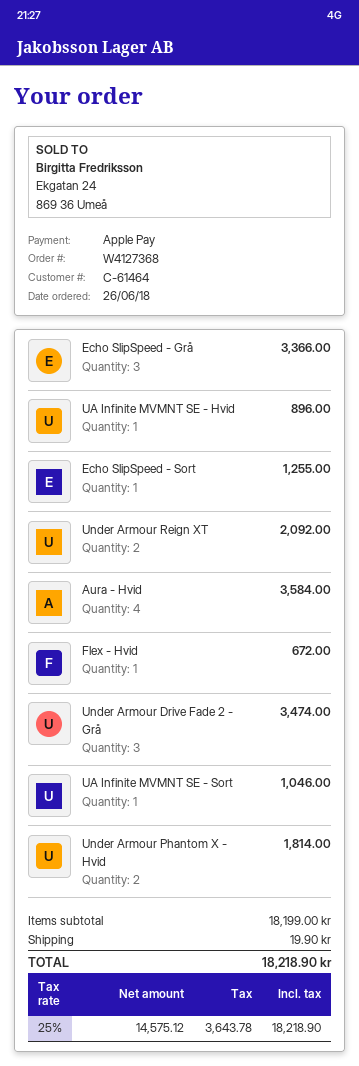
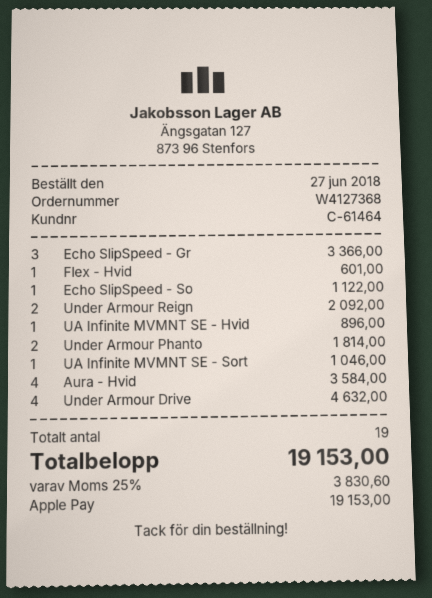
order date: 2018-06-26 -> 2018-06-27
Echo SlipSpeed - Sort: 1 for 1255.00 -> 1 for 1122.00
Flex - Hvid: 1 for 672.00 -> 1 for 601.00
Under Armour Drive Fade 2 - Grå: 3 for 3474.00 -> 4 for 4632.00
shipping: 19.90 -> none
tax: 25% = 3643.78 -> 25% = 3830.60
total: 18218.90 -> 19153.00

